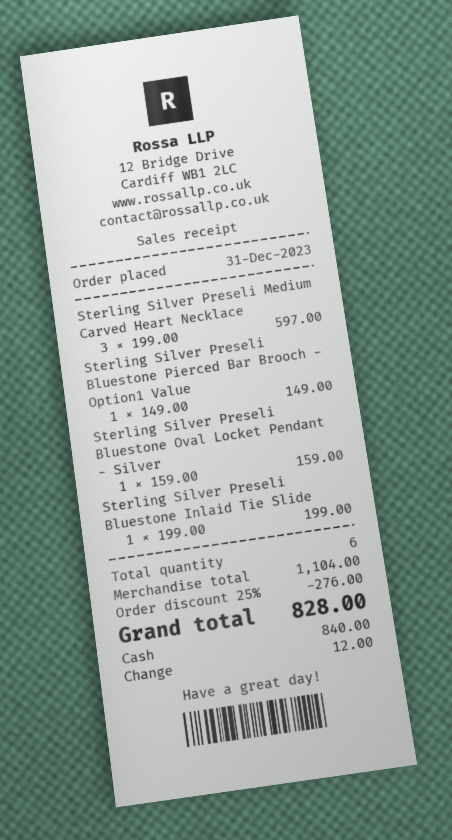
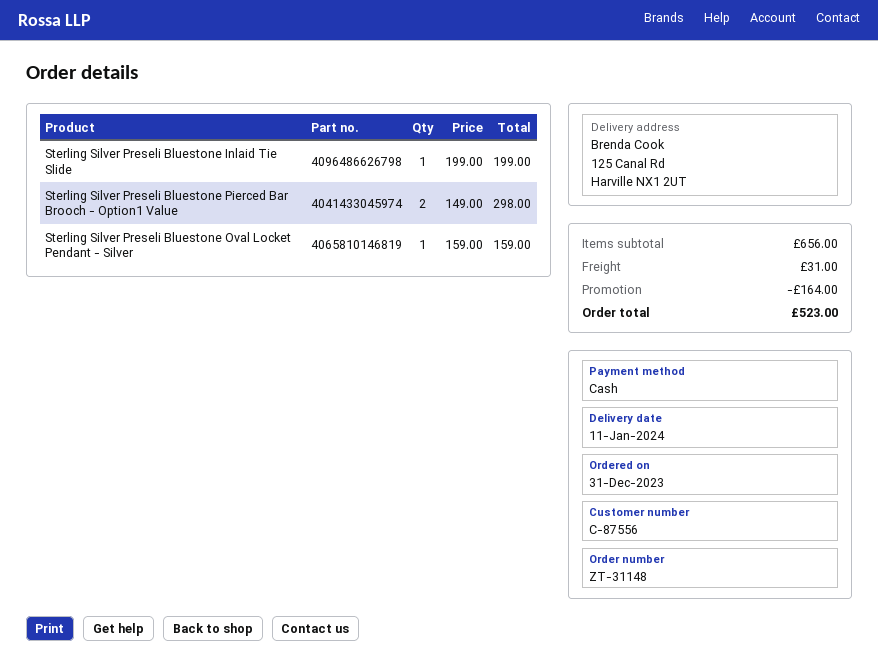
Sterling Silver Preseli Medium Carved Heart Necklace: 3 x 199.00 = 597.00 -> none
Sterling Silver Preseli Bluestone Pierced Bar Brooch - Option1 Value: 1 x 149.00 = 149.00 -> 2 x 149.00 = 298.00
subtotal: 1104.00 -> 656.00
discount: 276.00 -> 164.00
shipping: none -> 31.00
total: 828.00 -> 523.00

